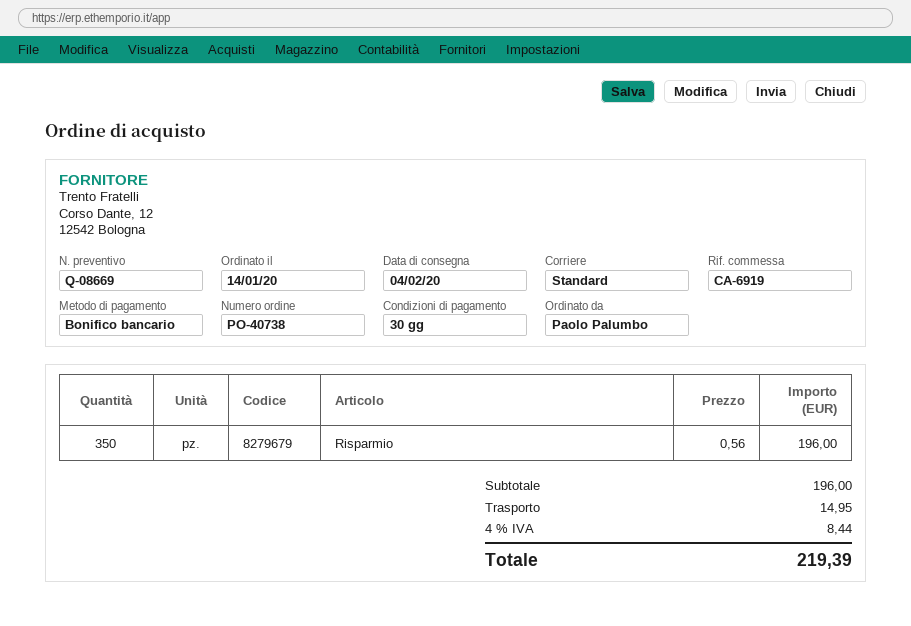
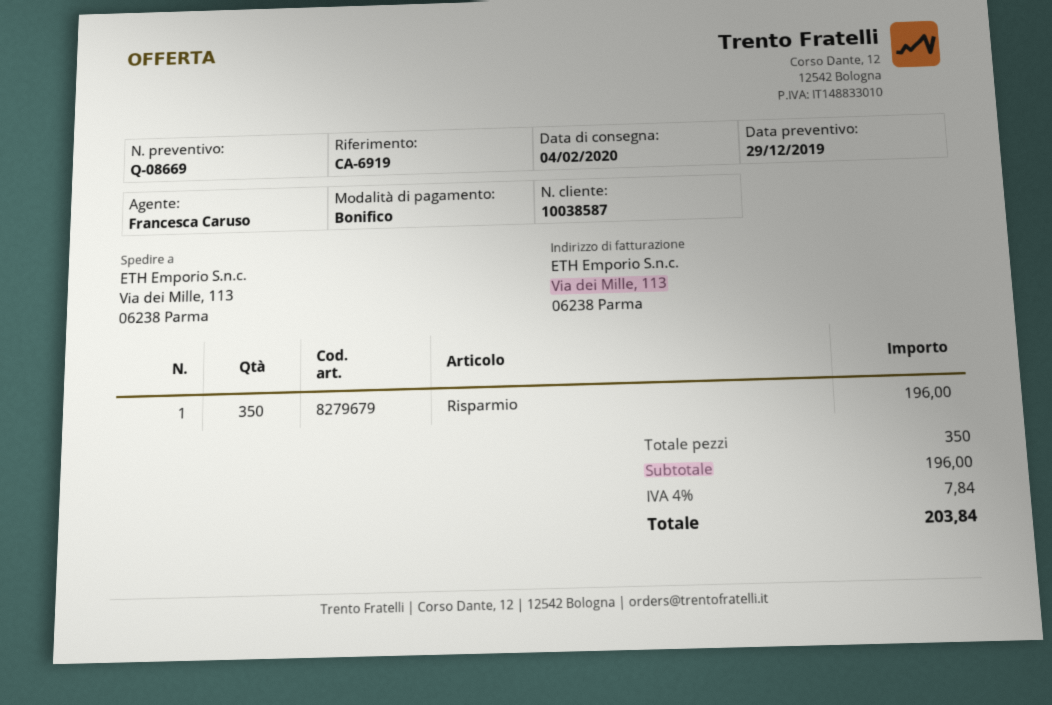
shipping: 14.95 -> none
tax: 4% = 8.44 -> 4% = 7.84
total: 219.39 -> 203.84

